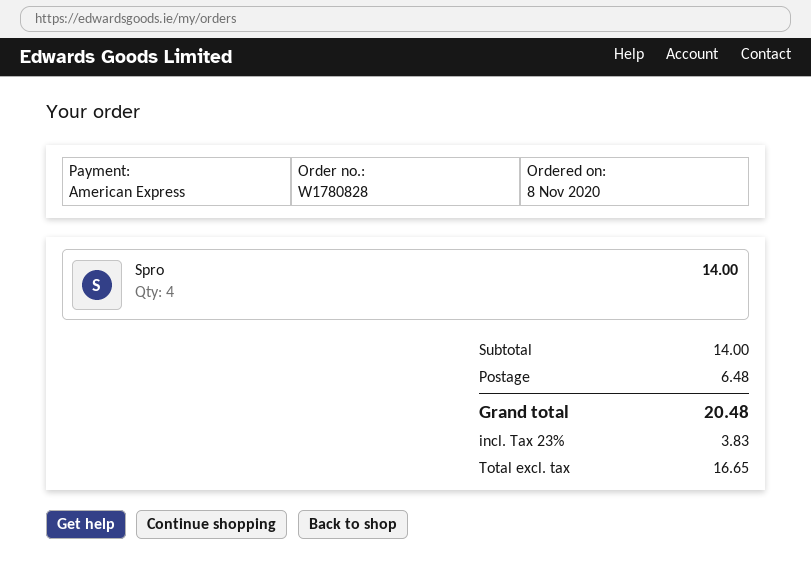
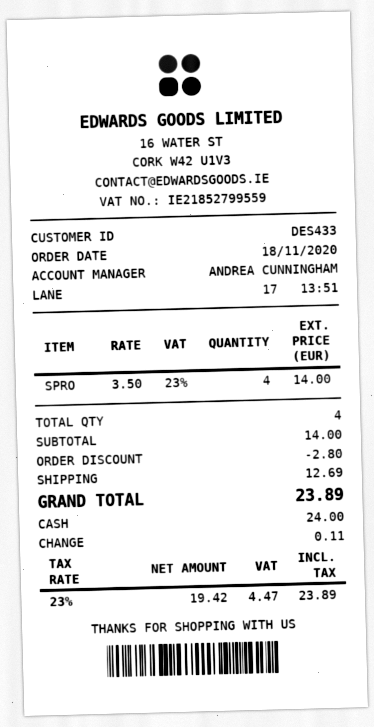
order date: 2020-11-08 -> 2020-11-18
payment method: American Express -> cash
discount: none -> 2.80
shipping: 6.48 -> 12.69
net: 16.65 -> 19.42
tax: 23% = 3.83 -> 23% = 4.47
total: 20.48 -> 23.89

